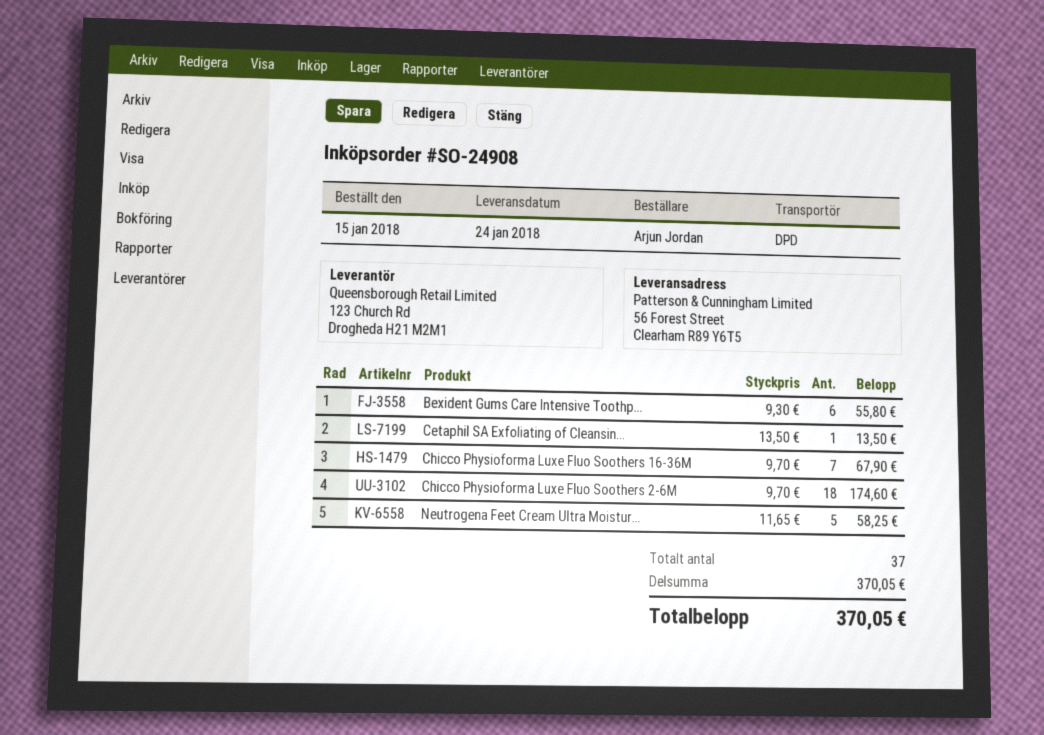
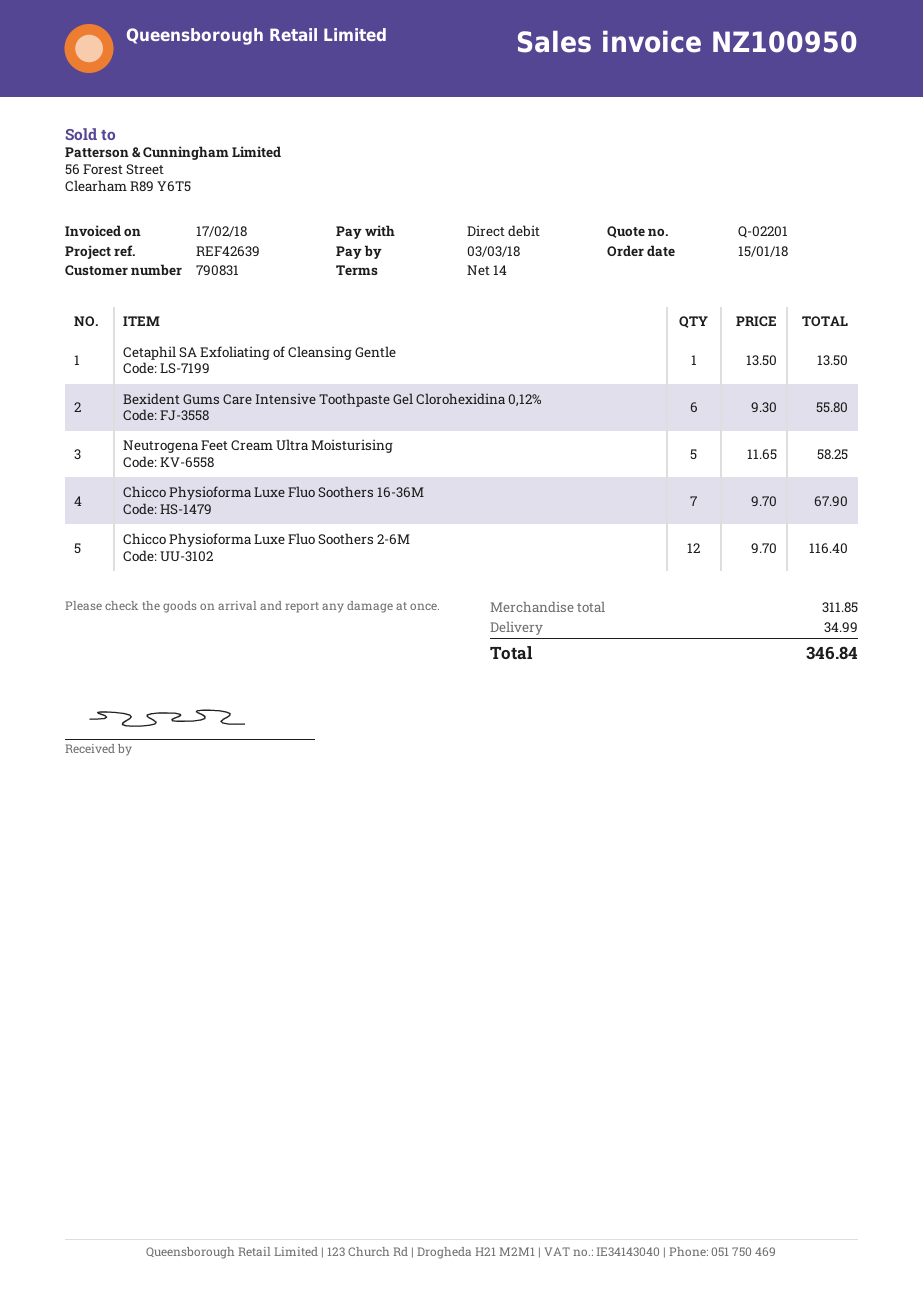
Chicco Physioforma Luxe Fluo Soothers 2-6M: 18 x 9.70 = 174.60 -> 12 x 9.70 = 116.40
subtotal: 370.05 -> 311.85
shipping: none -> 34.99
total: 370.05 -> 346.84

